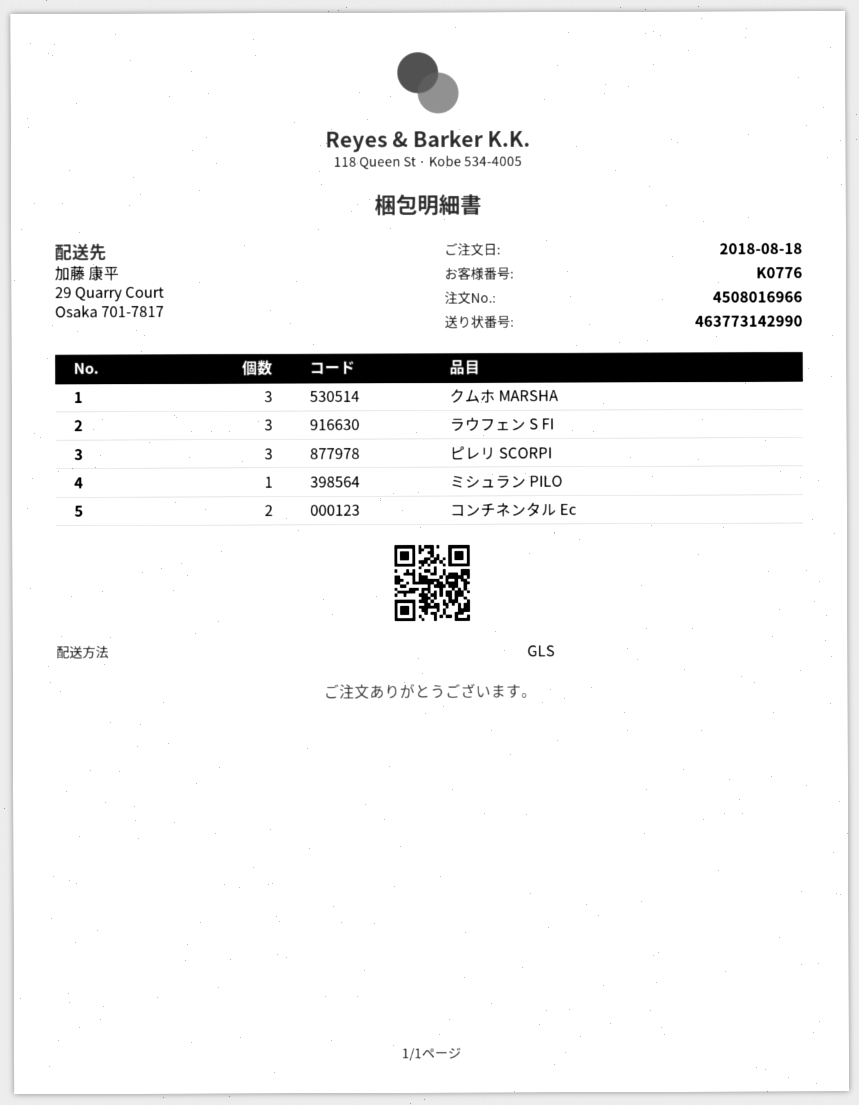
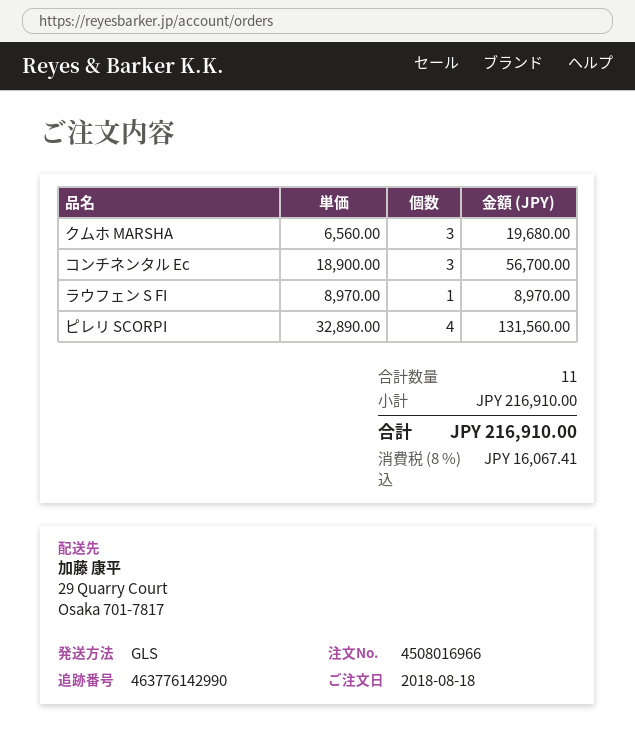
tracking number: 463773142990 -> 463776142990
ラウフェン S FI: 3 -> 1
ピレリ SCORPI: 3 -> 4
ミシュラン PILO: 1 -> none
コンチネンタル Ec: 2 -> 3

